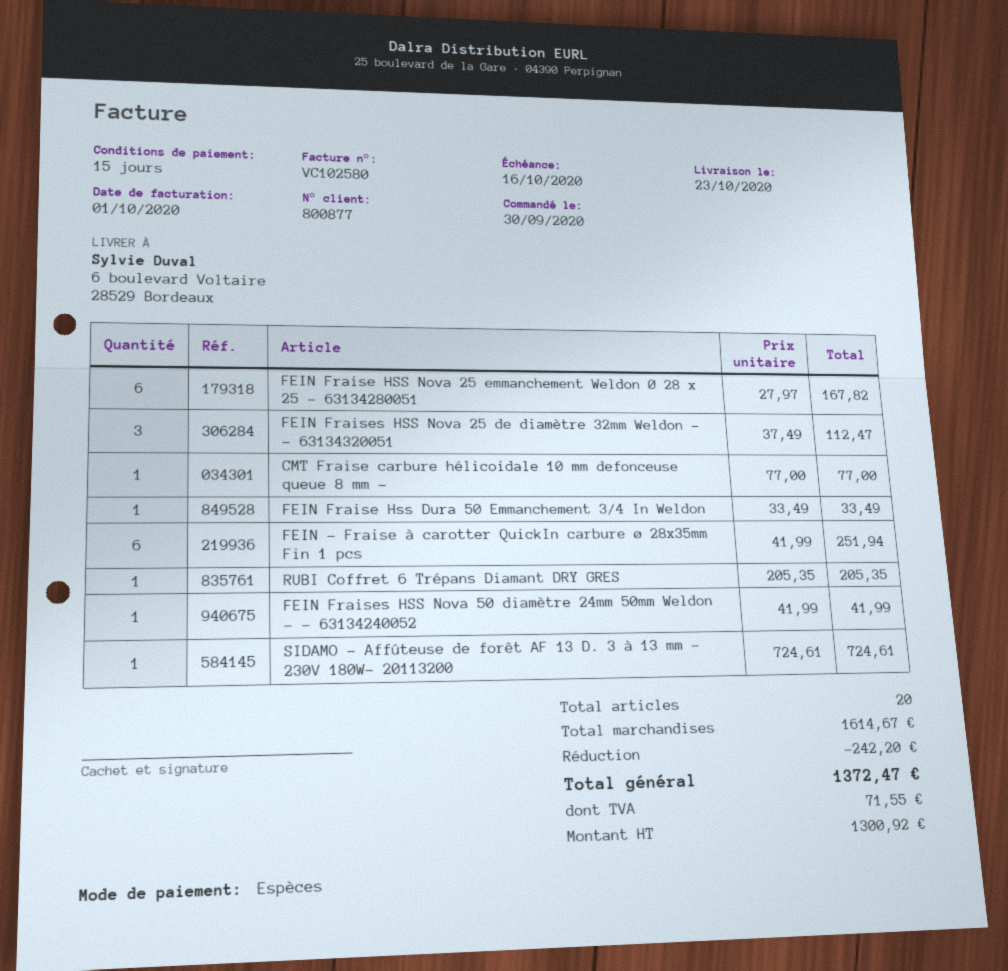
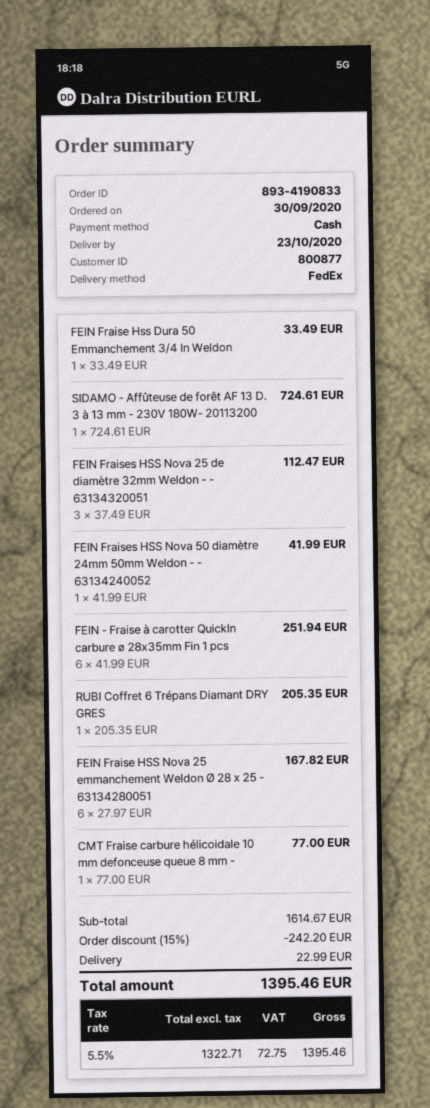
shipping: none -> 22.99
net: 1300.92 -> 1322.71
tax: 71.55 -> 72.75
total: 1372.47 -> 1395.46

